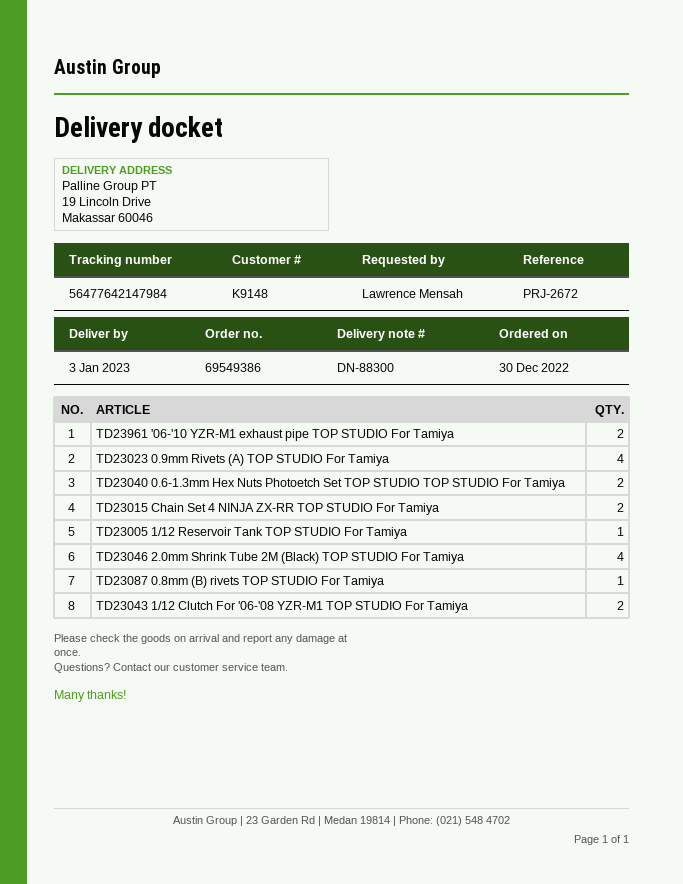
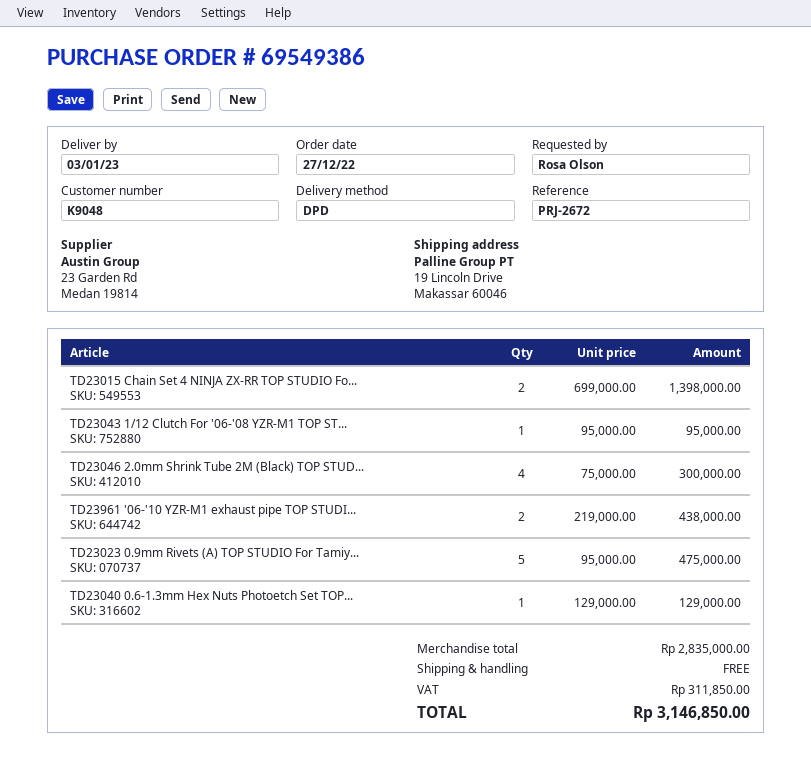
order date: 2022-12-30 -> 2022-12-27
customer number: K9148 -> K9048
ordered by: Lawrence Mensah -> Rosa Olson
TD23023 0.9mm Rivets (A) TOP STUDIO For Tamiya: 4 -> 5
TD23040 0.6-1.3mm Hex Nuts Photoetch Set TOP STUDIO TOP STUDIO For Tamiya: 2 -> 1
TD23005 1/12 Reservoir Tank TOP STUDIO For Tamiya: 1 -> none
TD23087 0.8mm (B) rivets TOP STUDIO For Tamiya: 1 -> none
TD23043 1/12 Clutch For '06-'08 YZR-M1 TOP STUDIO For Tamiya: 2 -> 1

